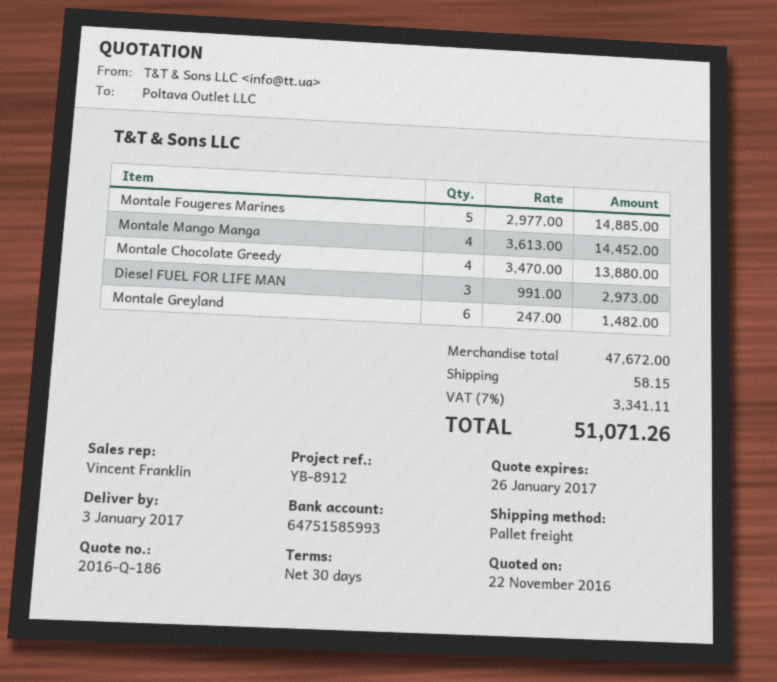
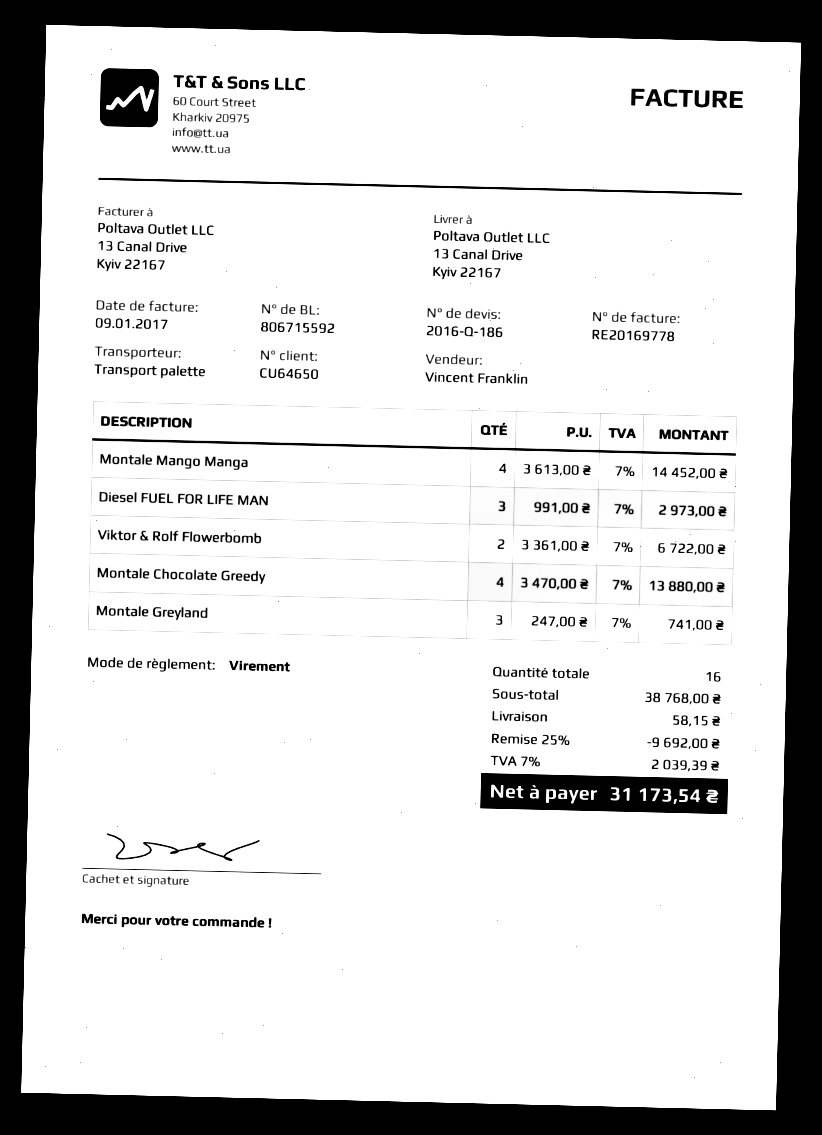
Montale Fougeres Marines: 5 x 2977.00 = 14885.00 -> none
Montale Greyland: 6 x 247.00 = 1482.00 -> 3 x 247.00 = 741.00
Viktor & Rolf Flowerbomb: none -> 2 x 3361.00 = 6722.00
subtotal: 47672.00 -> 38768.00
discount: none -> 25% = 9692.00
tax: 7% = 3341.11 -> 7% = 2039.39
total: 51071.26 -> 31173.54

